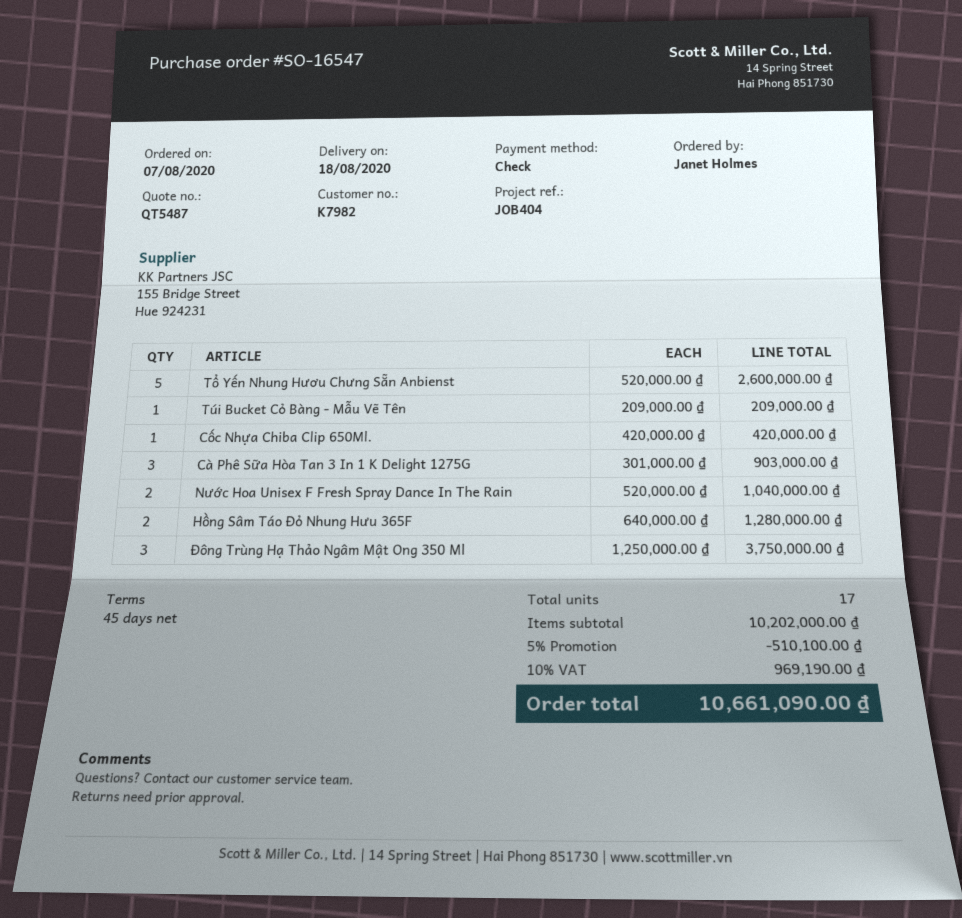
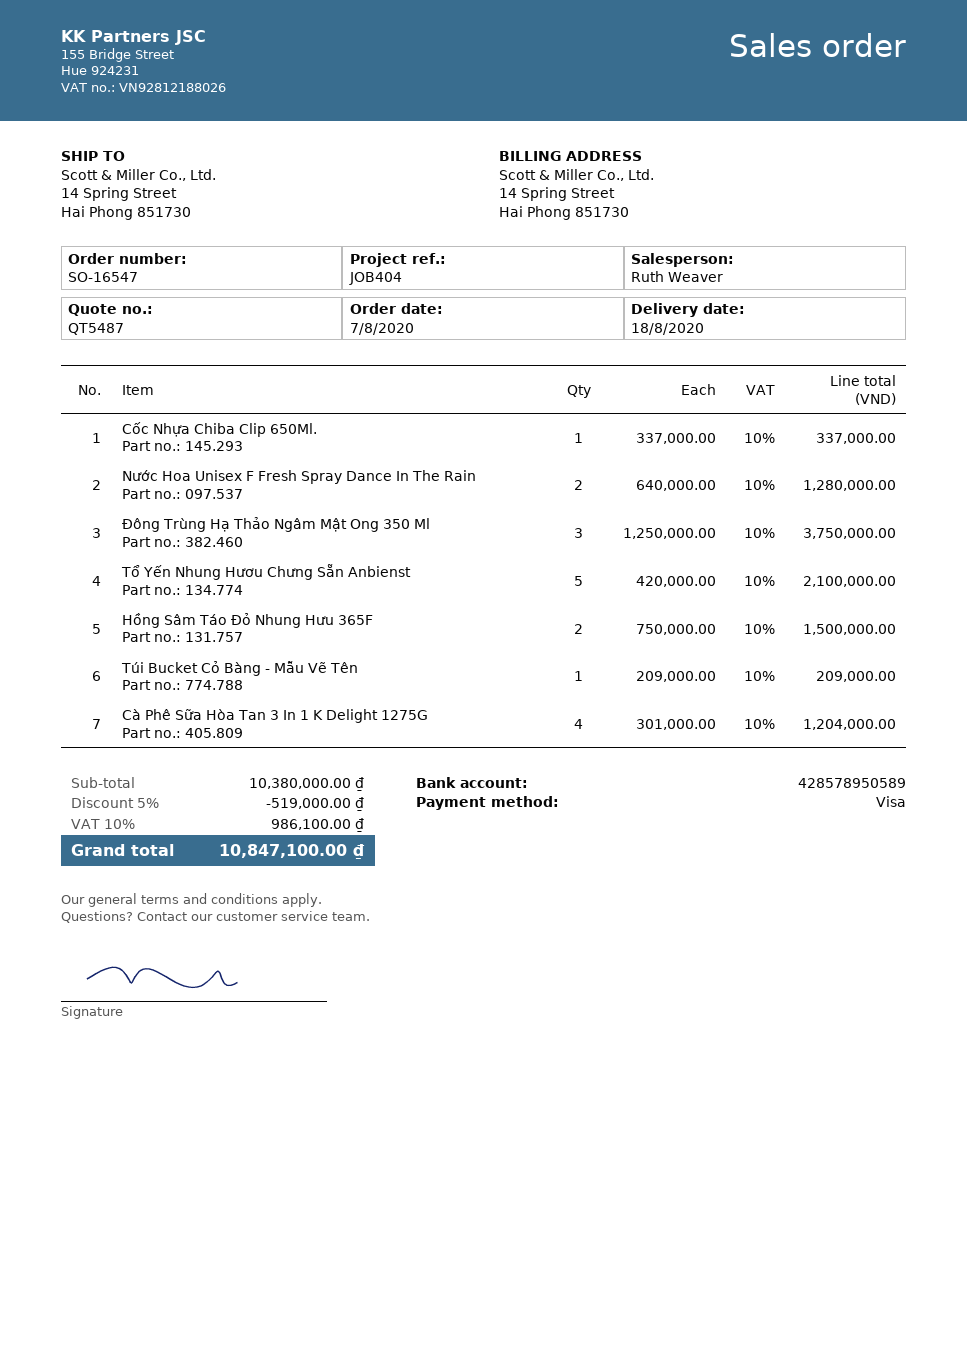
payment method: cheque -> Visa
Tổ Yến Nhung Hươu Chưng Sẵn Anbienst: 5 x 520000.00 = 2600000.00 -> 5 x 420000.00 = 2100000.00
Cốc Nhựa Chiba Clip 650Ml.: 1 x 420000.00 = 420000.00 -> 1 x 337000.00 = 337000.00
Cà Phê Sữa Hòa Tan 3 In 1 K Delight 1275G: 3 x 301000.00 = 903000.00 -> 4 x 301000.00 = 1204000.00
Nước Hoa Unisex F Fresh Spray Dance In The Rain: 2 x 520000.00 = 1040000.00 -> 2 x 640000.00 = 1280000.00
Hồng Sâm Táo Đỏ Nhung Hưu 365F: 2 x 640000.00 = 1280000.00 -> 2 x 750000.00 = 1500000.00
subtotal: 10202000.00 -> 10380000.00
discount: 5% = 510100.00 -> 5% = 519000.00
tax: 10% = 969190.00 -> 10% = 986100.00
total: 10661090.00 -> 10847100.00

